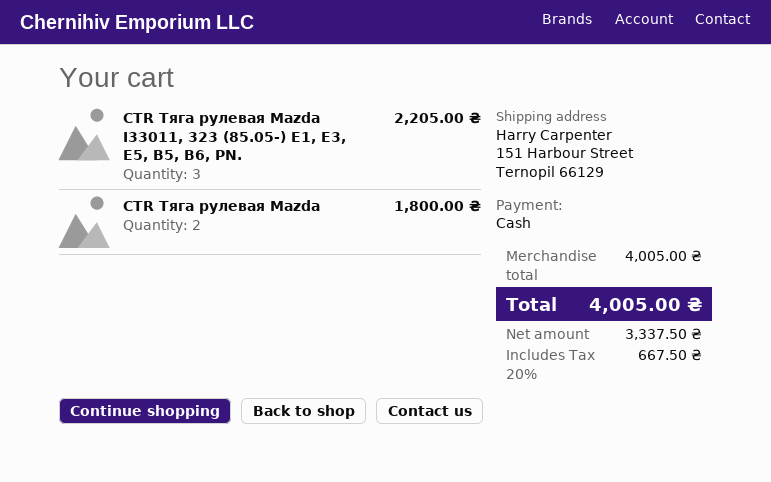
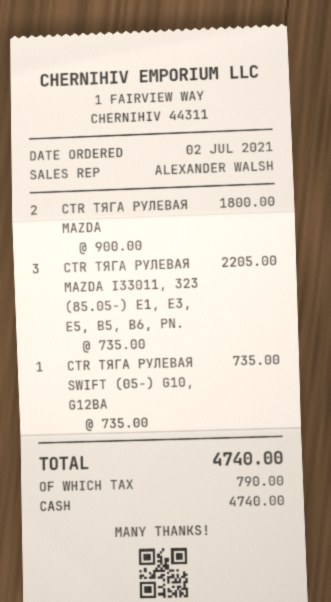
CTR ТЯГА РУЛЕВАЯ SWIFT (05-) G10, G12BA: none -> 1 for 735.00
tax: 667.50 -> 790.00
total: 4005.00 -> 4740.00

